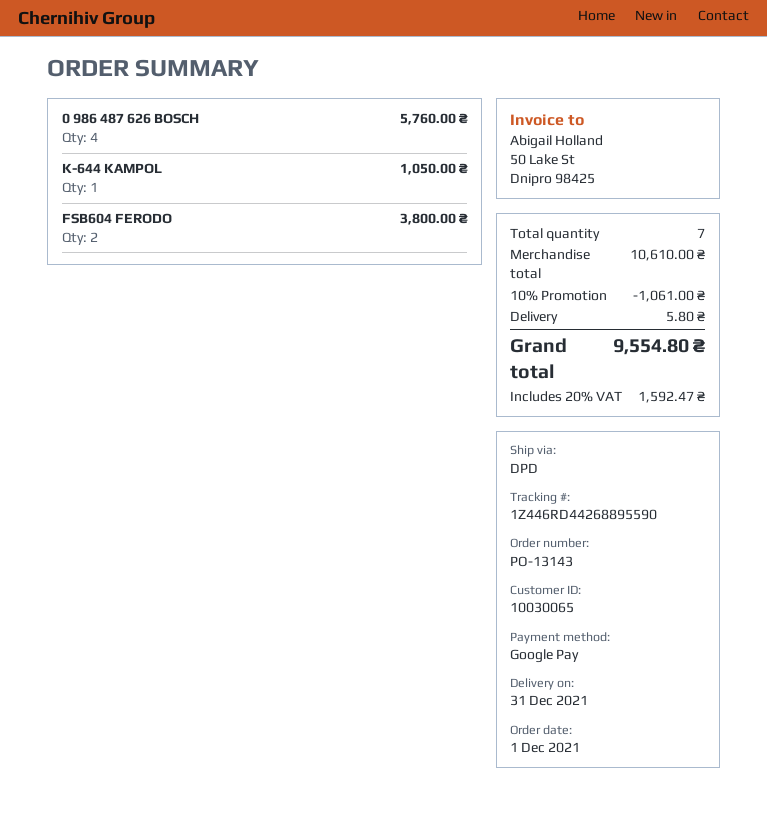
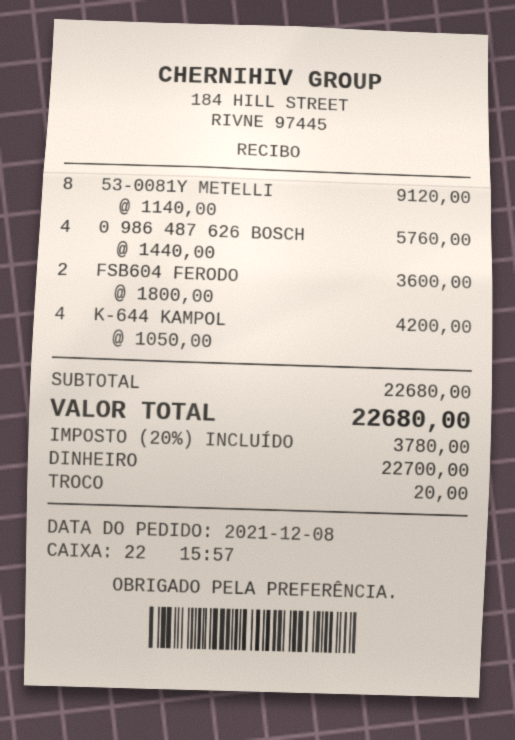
order date: 2021-12-01 -> 2021-12-08
payment method: Google Pay -> cash
K-644 KAMPOL: 1 for 1050.00 -> 4 for 4200.00
FSB604 FERODO: 2 for 3800.00 -> 2 for 3600.00
53-0081Y METELLI: none -> 8 for 9120.00
subtotal: 10610.00 -> 22680.00
discount: 10% = 1061.00 -> none
shipping: 5.80 -> none
tax: 20% = 1592.47 -> 20% = 3780.00
total: 9554.80 -> 22680.00

